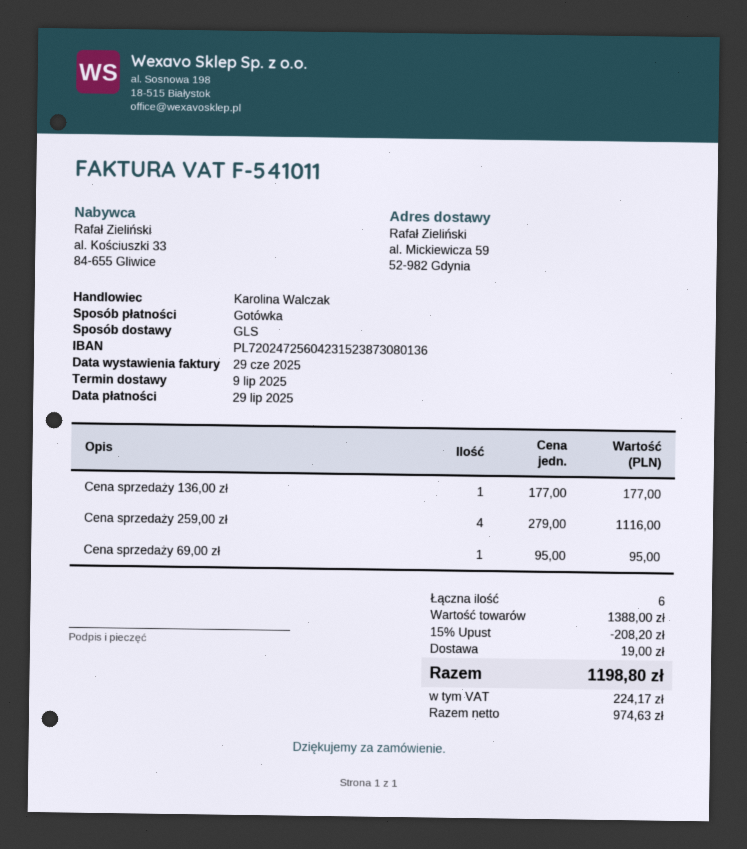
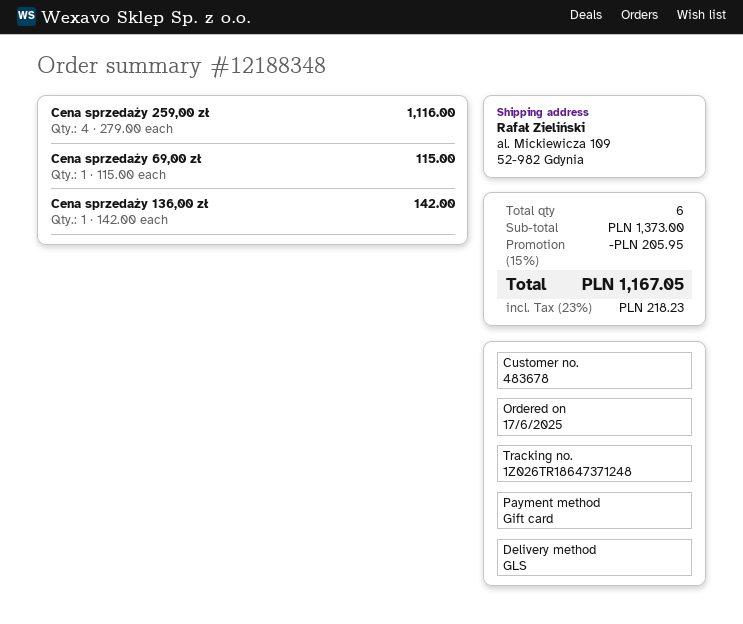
payment method: cash -> gift card
ship to: al. Mickiewicza 59, 52-982 Gdynia -> al. Mickiewicza 109, 52-982 Gdynia
Cena sprzedaży 136,00 zł: 1 x 177.00 = 177.00 -> 1 x 142.00 = 142.00
Cena sprzedaży 69,00 zł: 1 x 95.00 = 95.00 -> 1 x 115.00 = 115.00
subtotal: 1388.00 -> 1373.00
discount: 15% = 208.20 -> 15% = 205.95
shipping: 19.00 -> none
tax: 224.17 -> 218.23
total: 1198.80 -> 1167.05

